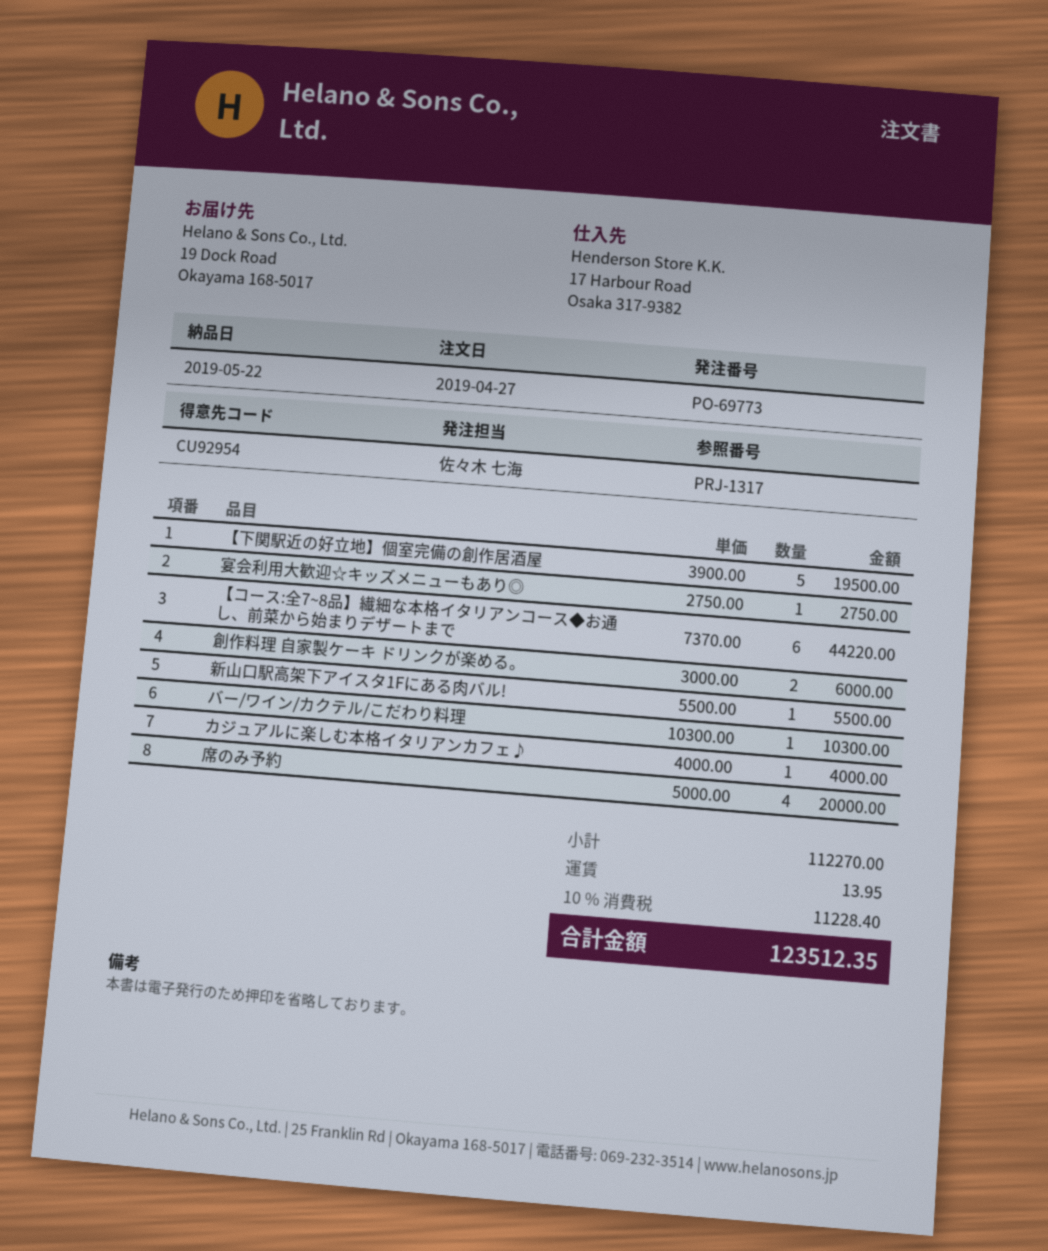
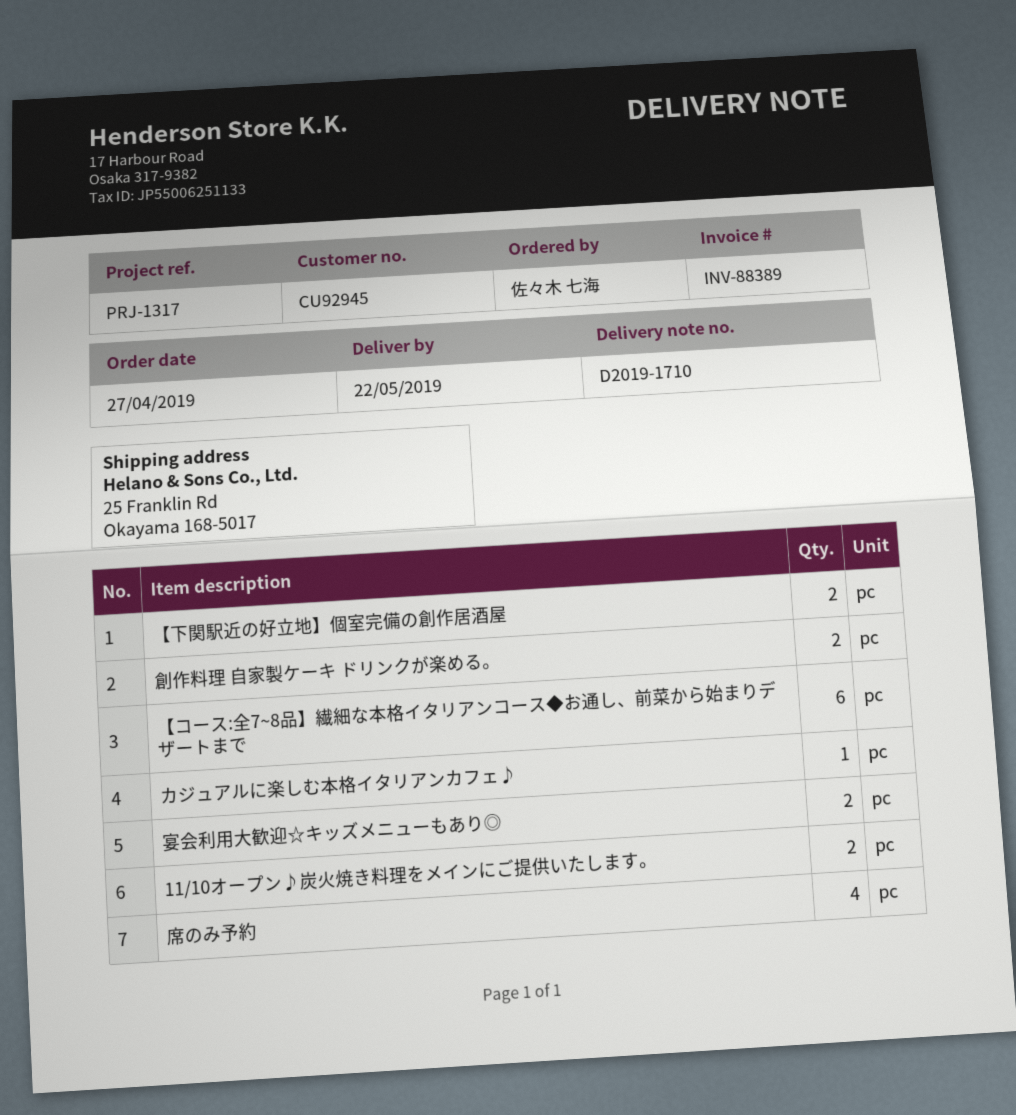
customer number: CU92954 -> CU92945
ship to: 19 Dock Road, Okayama 168-5017 -> 25 Franklin Rd, Okayama 168-5017
【下関駅近の好立地】個室完備の創作居酒屋: 5 -> 2
宴会利用大歓迎☆キッズメニューもあり◎: 1 -> 2
新山口駅高架下アイスタ1Fにある肉バル!: 1 -> none
バー/ワイン/カクテル/こだわり料理: 1 -> none
11/10オープン♪炭火焼き料理をメインにご提供いたします。: none -> 2

